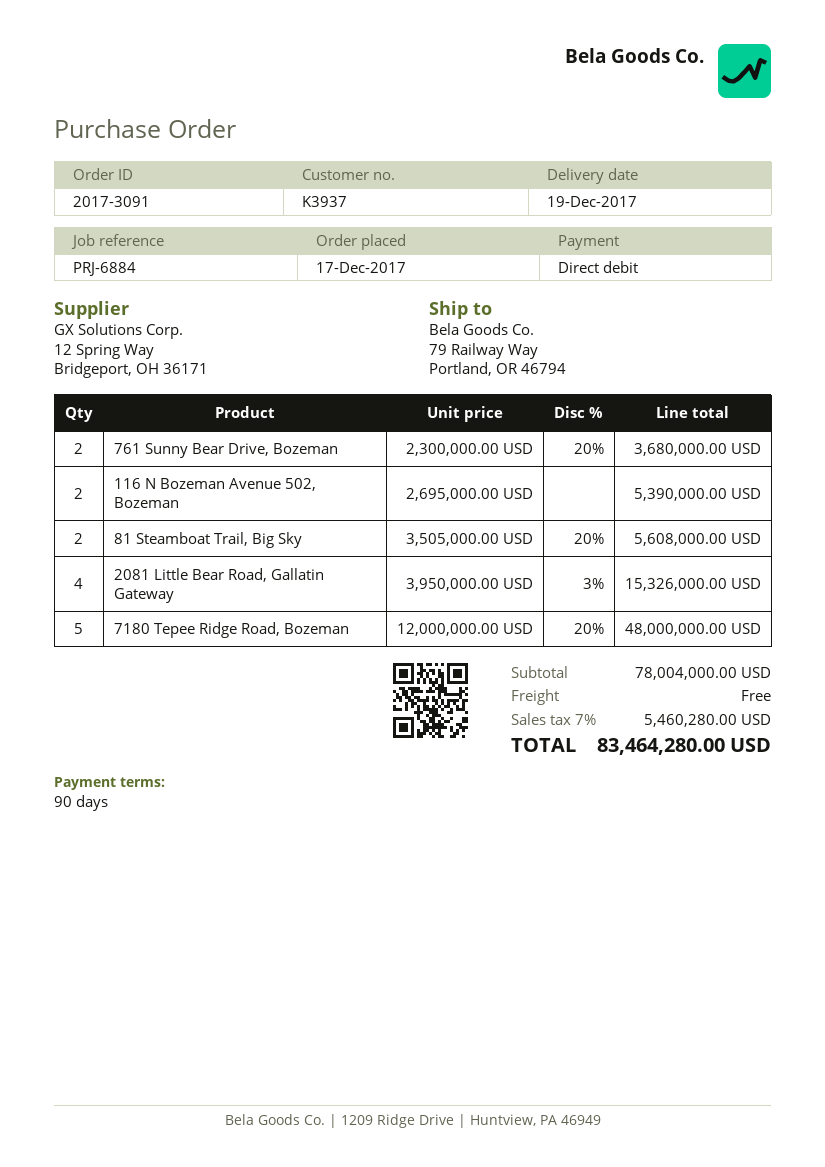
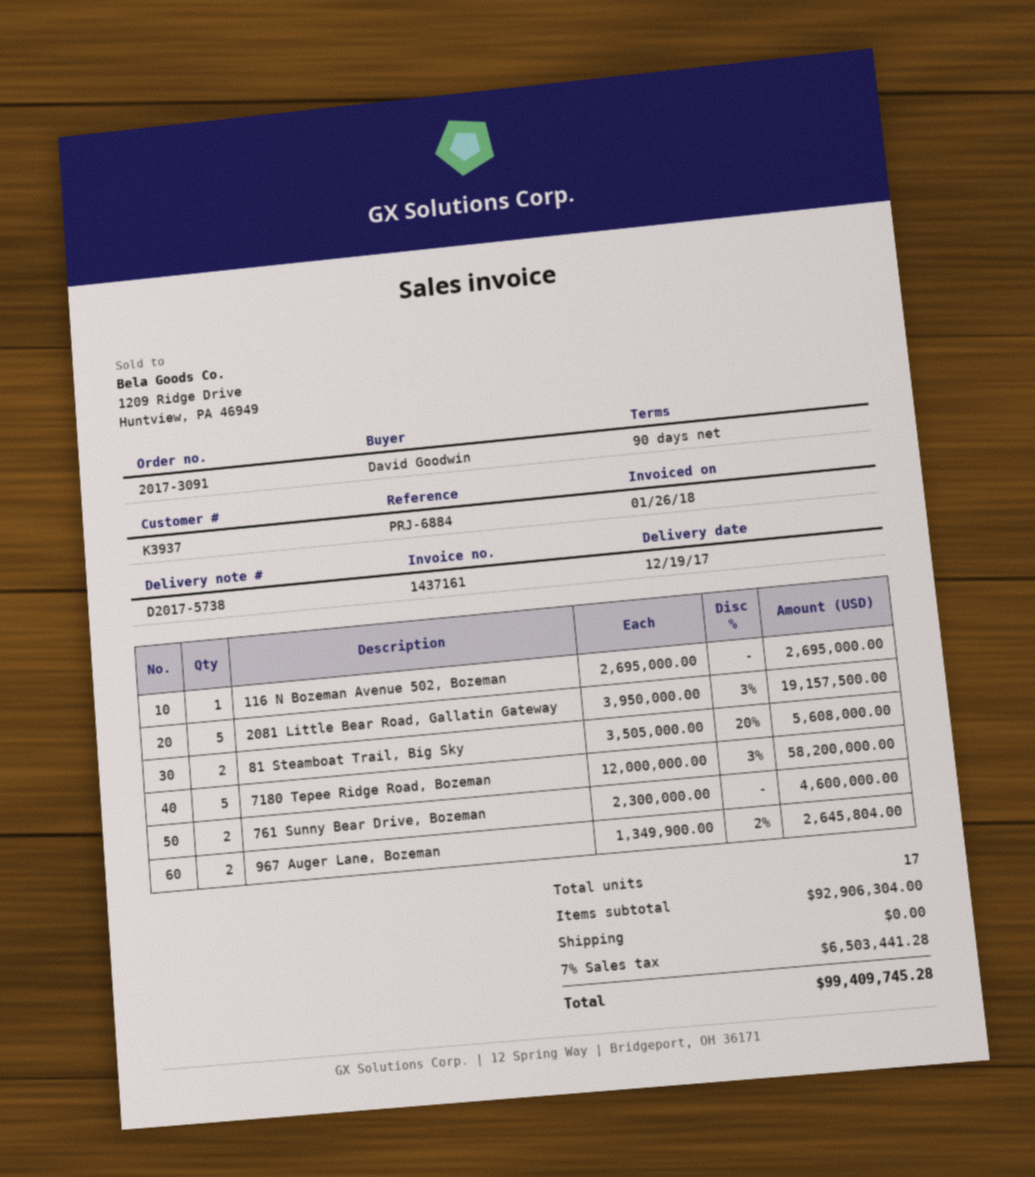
761 Sunny Bear Drive, Bozeman: 2 x 2300000.00 - 20% = 3680000.00 -> 2 x 2300000.00 = 4600000.00
116 N Bozeman Avenue 502, Bozeman: 2 x 2695000.00 = 5390000.00 -> 1 x 2695000.00 = 2695000.00
2081 Little Bear Road, Gallatin Gateway: 4 x 3950000.00 - 3% = 15326000.00 -> 5 x 3950000.00 - 3% = 19157500.00
7180 Tepee Ridge Road, Bozeman: 5 x 12000000.00 - 20% = 48000000.00 -> 5 x 12000000.00 - 3% = 58200000.00
967 Auger Lane, Bozeman: none -> 2 x 1349900.00 - 2% = 2645804.00
subtotal: 78004000.00 -> 92906304.00
tax: 7% = 5460280.00 -> 7% = 6503441.28
total: 83464280.00 -> 99409745.28

